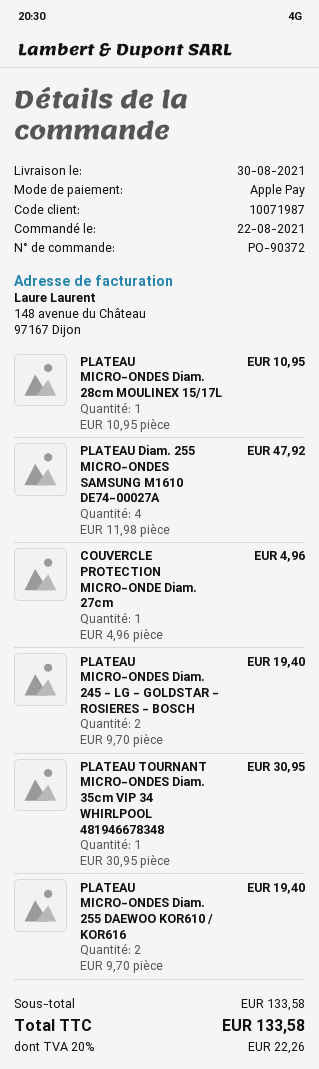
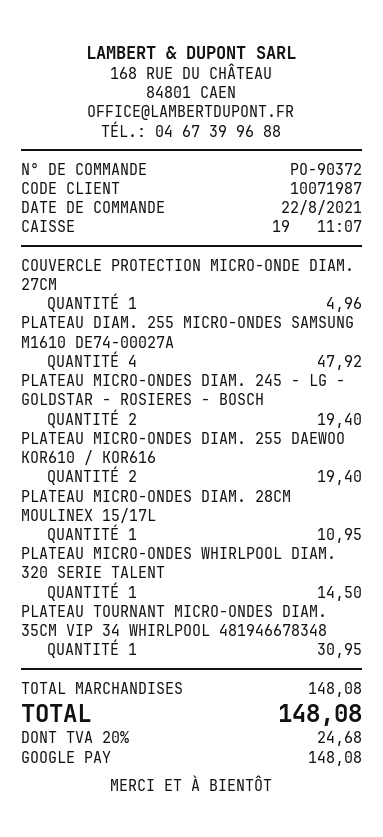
payment method: Apple Pay -> Google Pay
PLATEAU MICRO-ONDES WHIRLPOOL DIAM. 320 SERIE TALENT: none -> 1 for 14.50
subtotal: 133.58 -> 148.08
tax: 20% = 22.26 -> 20% = 24.68
total: 133.58 -> 148.08

